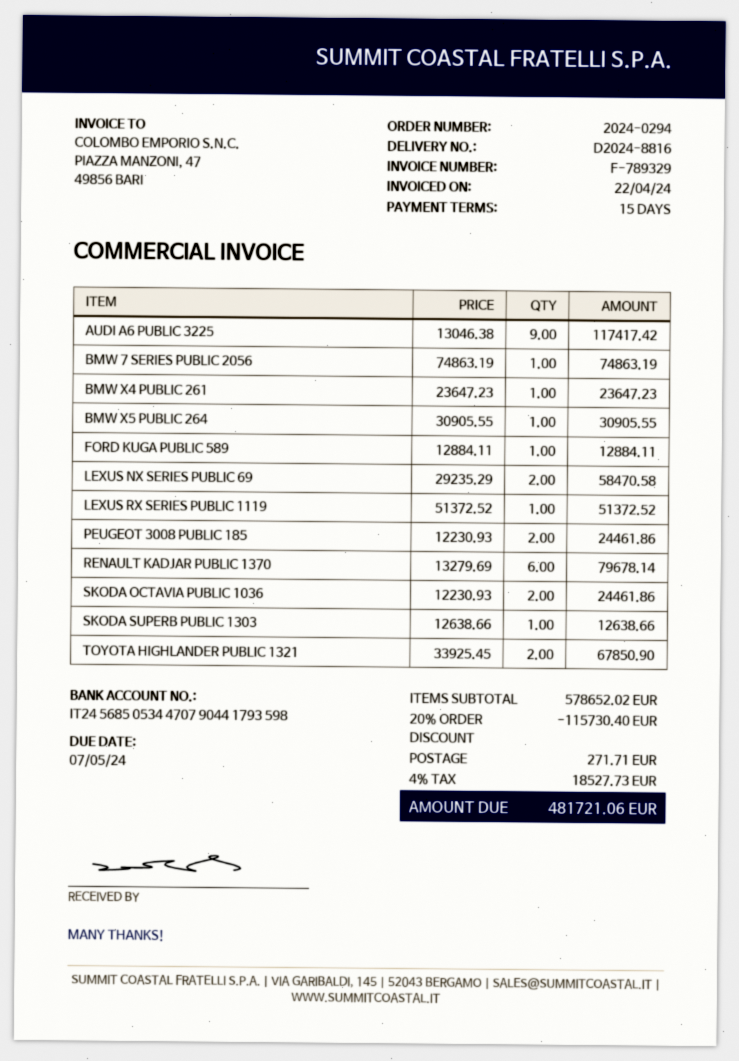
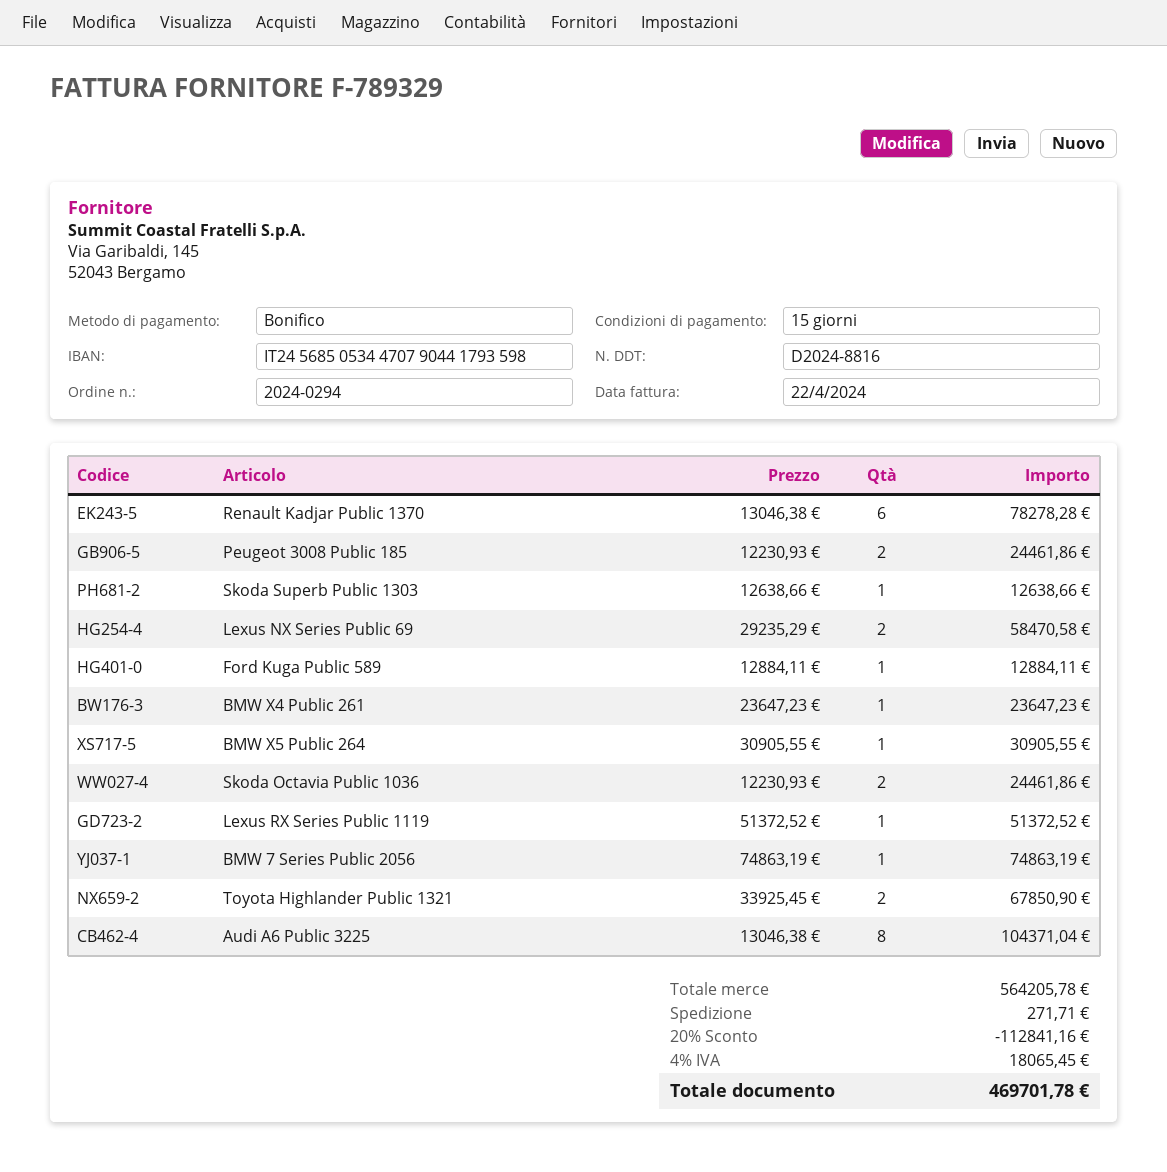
AUDI A6 PUBLIC 3225: 9 x 13046.38 = 117417.42 -> 8 x 13046.38 = 104371.04
RENAULT KADJAR PUBLIC 1370: 6 x 13279.69 = 79678.14 -> 6 x 13046.38 = 78278.28
subtotal: 578652.02 -> 564205.78
discount: 20% = 115730.40 -> 20% = 112841.16
tax: 4% = 18527.73 -> 4% = 18065.45
total: 481721.06 -> 469701.78

